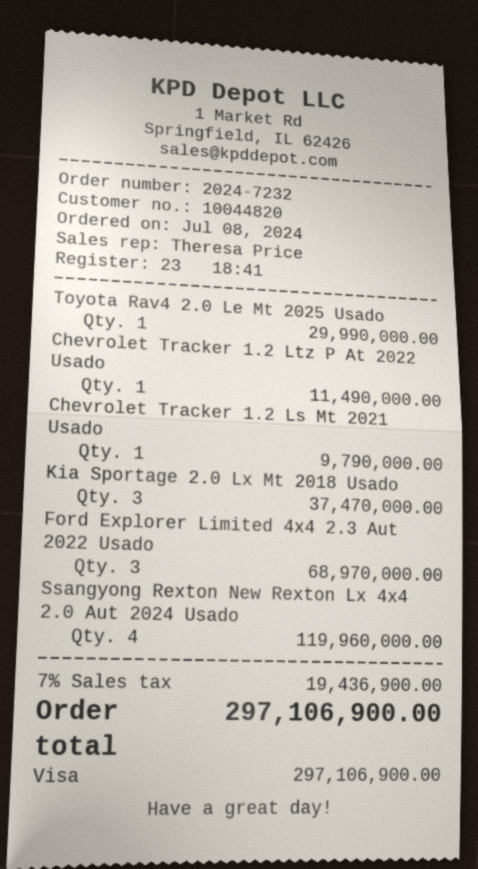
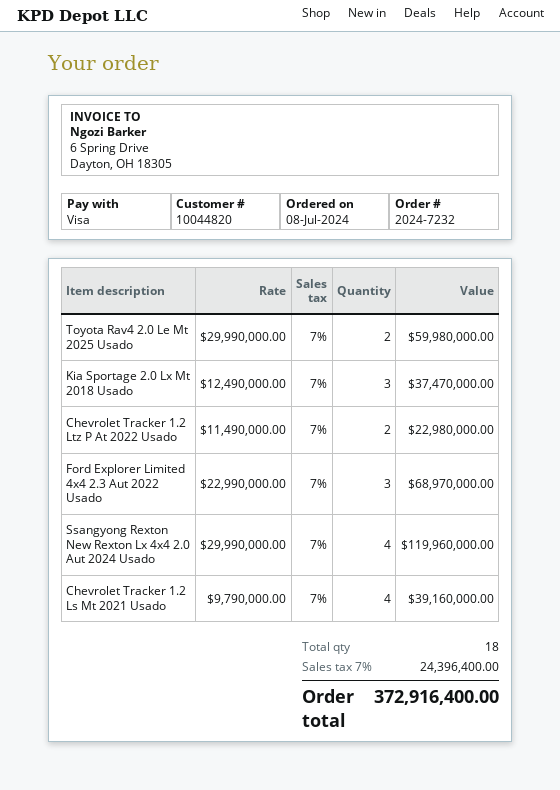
Toyota Rav4 2.0 Le Mt 2025 Usado: 1 for 29990000.00 -> 2 for 59980000.00
Chevrolet Tracker 1.2 Ltz P At 2022 Usado: 1 for 11490000.00 -> 2 for 22980000.00
Chevrolet Tracker 1.2 Ls Mt 2021 Usado: 1 for 9790000.00 -> 4 for 39160000.00
tax: 7% = 19436900.00 -> 7% = 24396400.00
total: 297106900.00 -> 372916400.00

